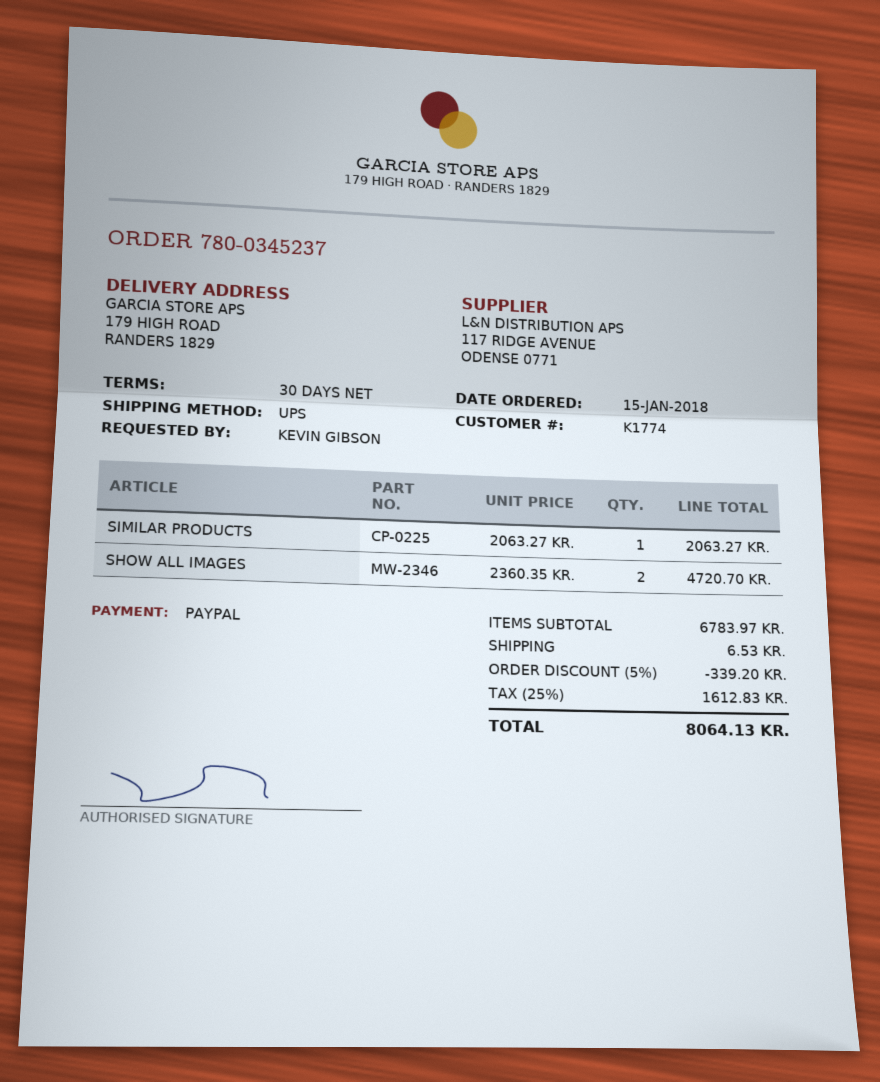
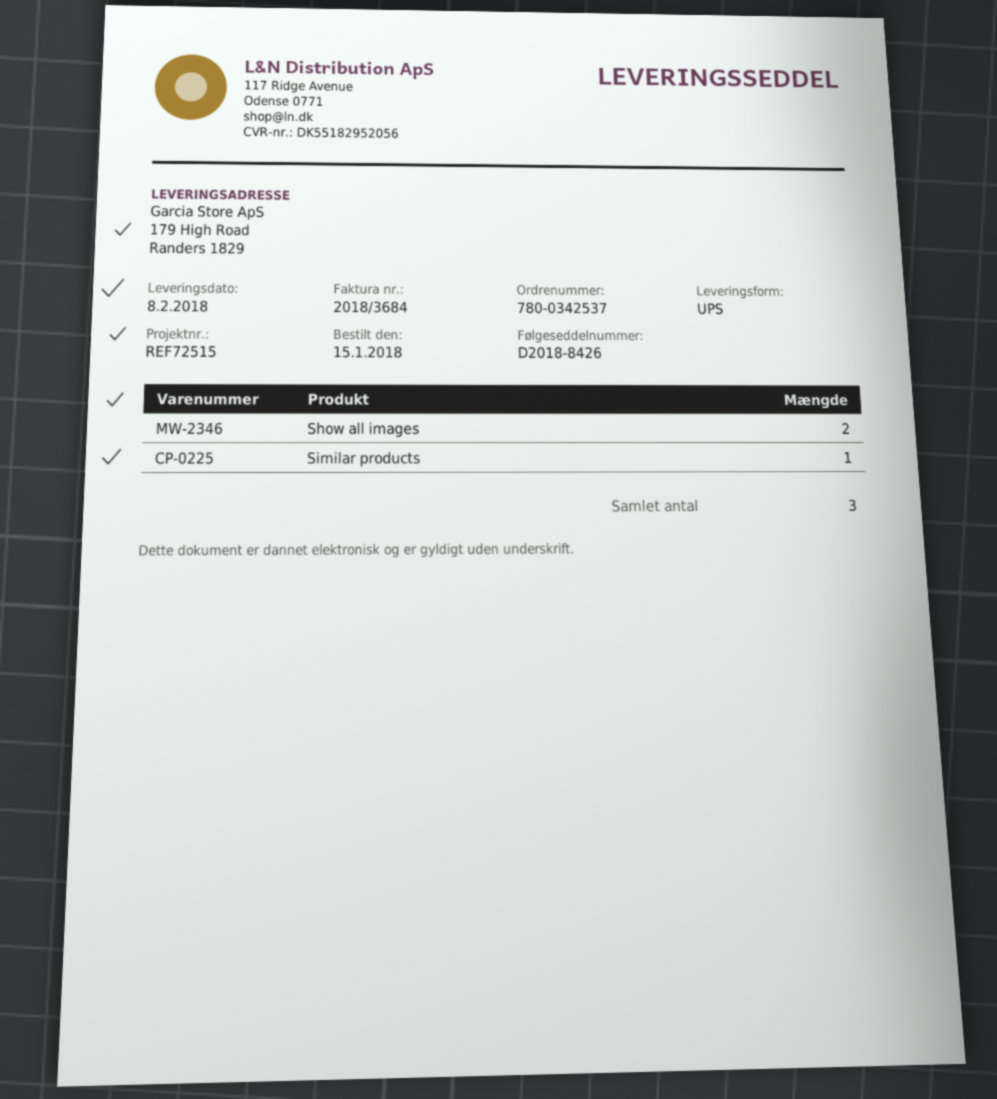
order number: 780-0345237 -> 780-0342537

